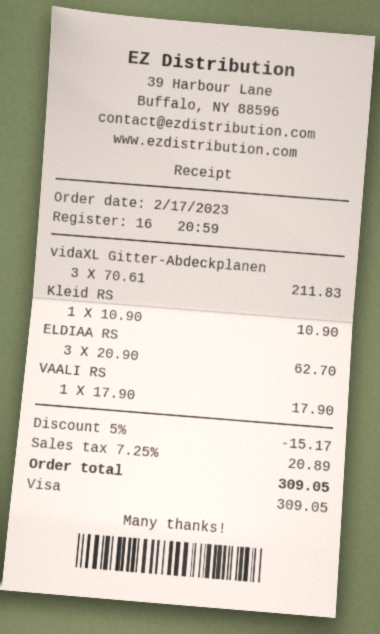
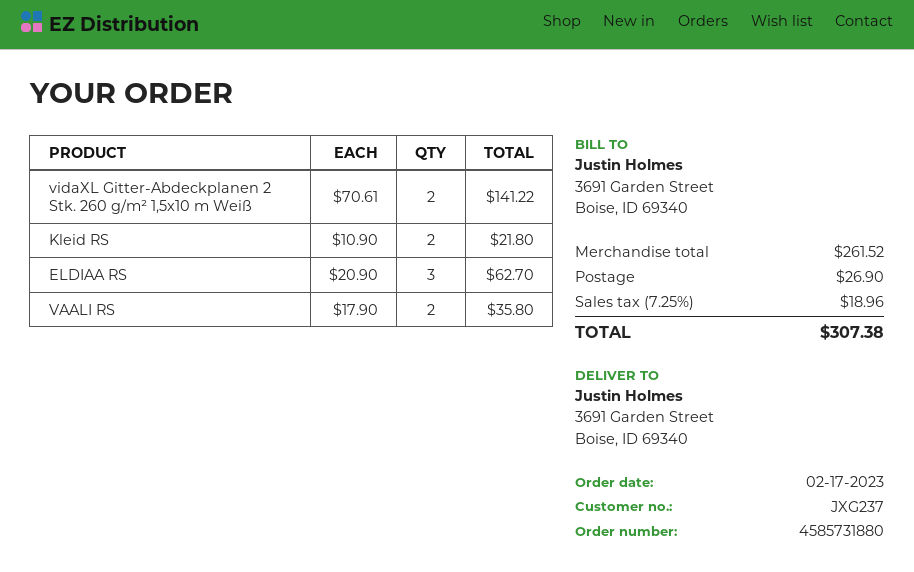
vidaXL Gitter-Abdeckplanen: 3 x 70.61 = 211.83 -> 2 x 70.61 = 141.22
Kleid RS: 1 x 10.90 = 10.90 -> 2 x 10.90 = 21.80
VAALI RS: 1 x 17.90 = 17.90 -> 2 x 17.90 = 35.80
discount: 5% = 15.17 -> none
shipping: none -> 26.90
tax: 7.25% = 20.89 -> 7.25% = 18.96
total: 309.05 -> 307.38

